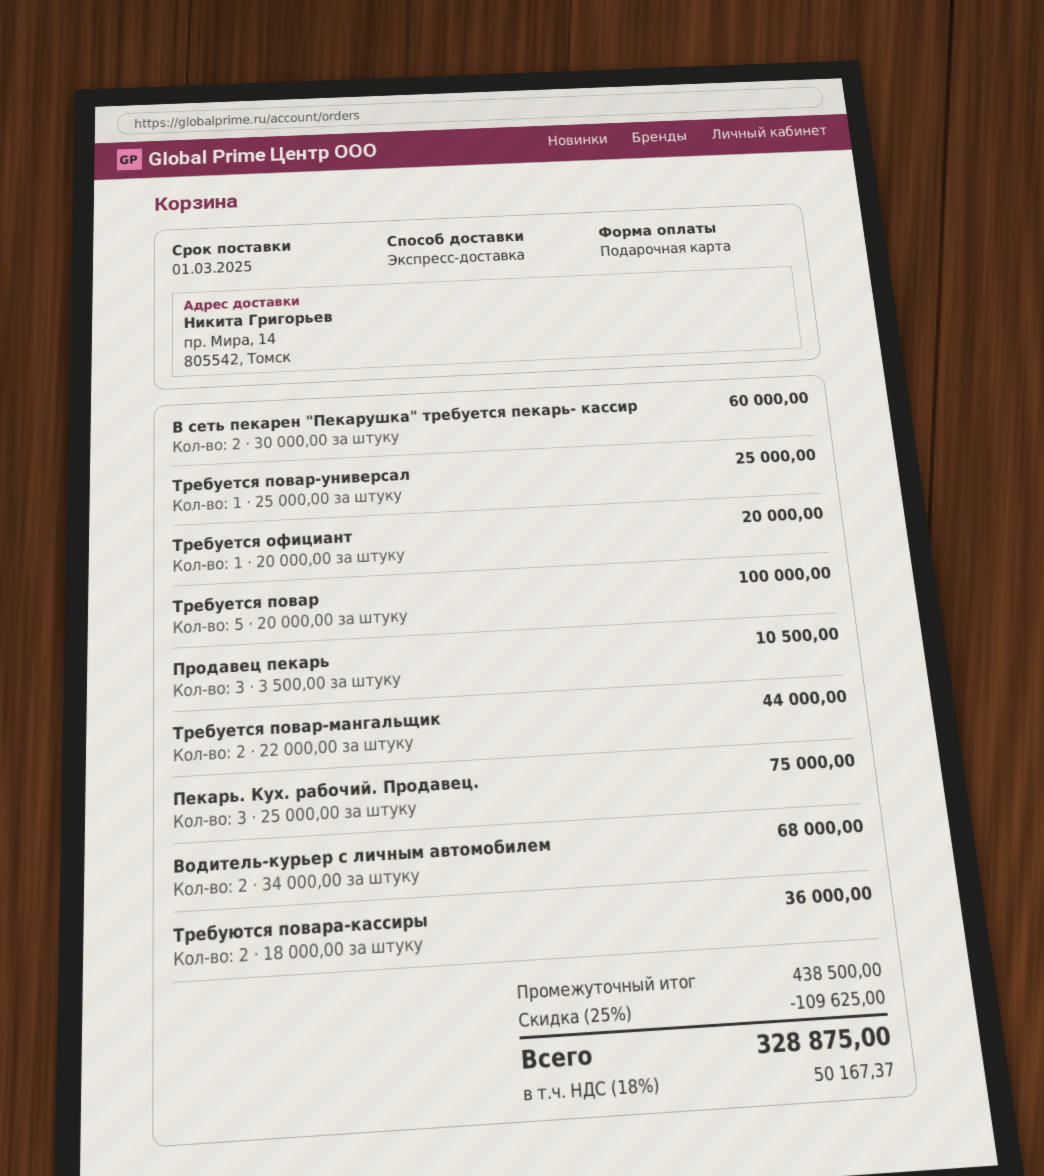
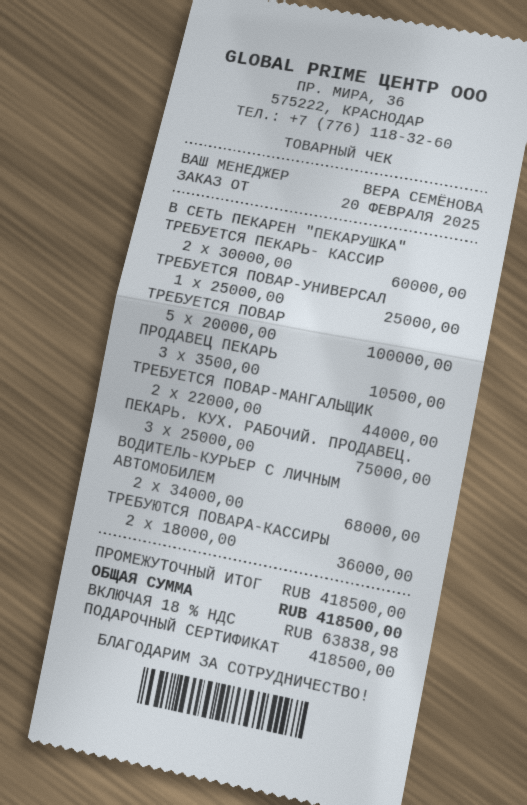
Требуется официант: 1 x 20000.00 = 20000.00 -> none
subtotal: 438500.00 -> 418500.00
discount: 25% = 109625.00 -> none
tax: 18% = 50167.37 -> 18% = 63838.98
total: 328875.00 -> 418500.00

